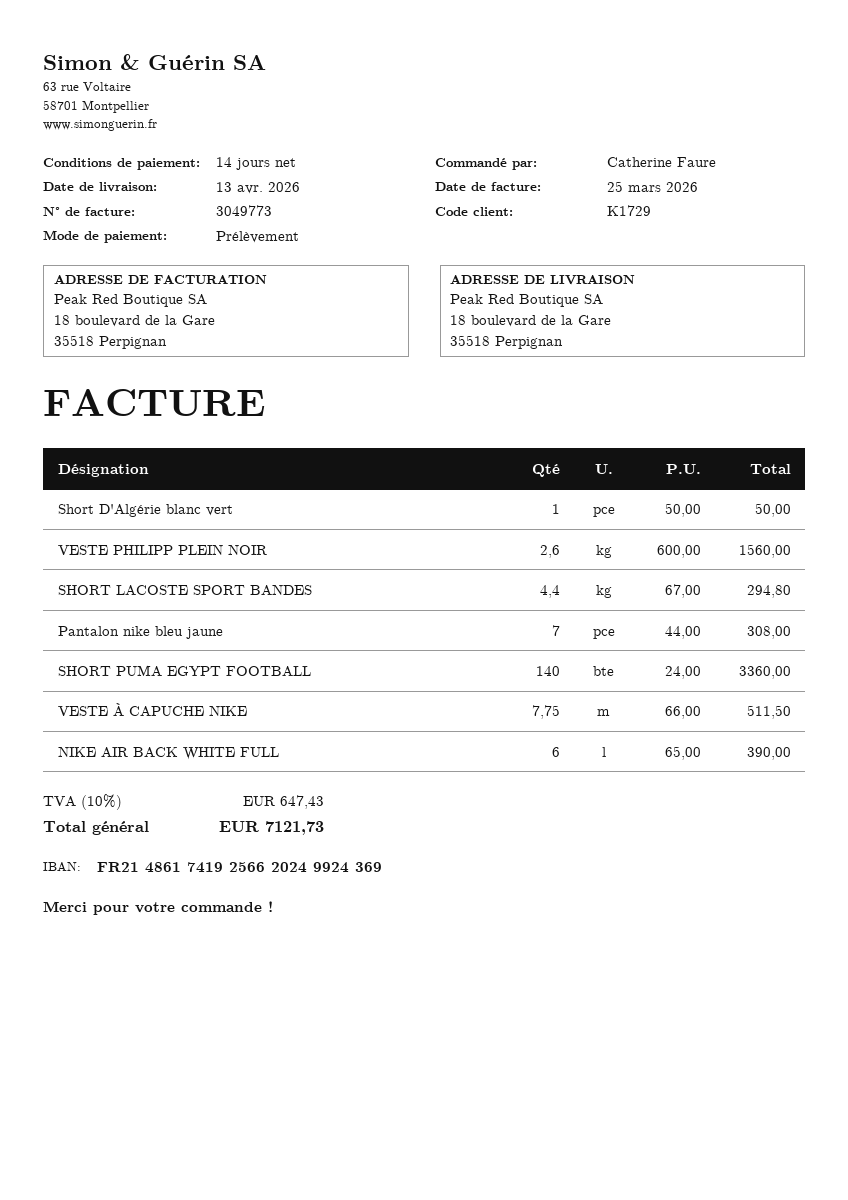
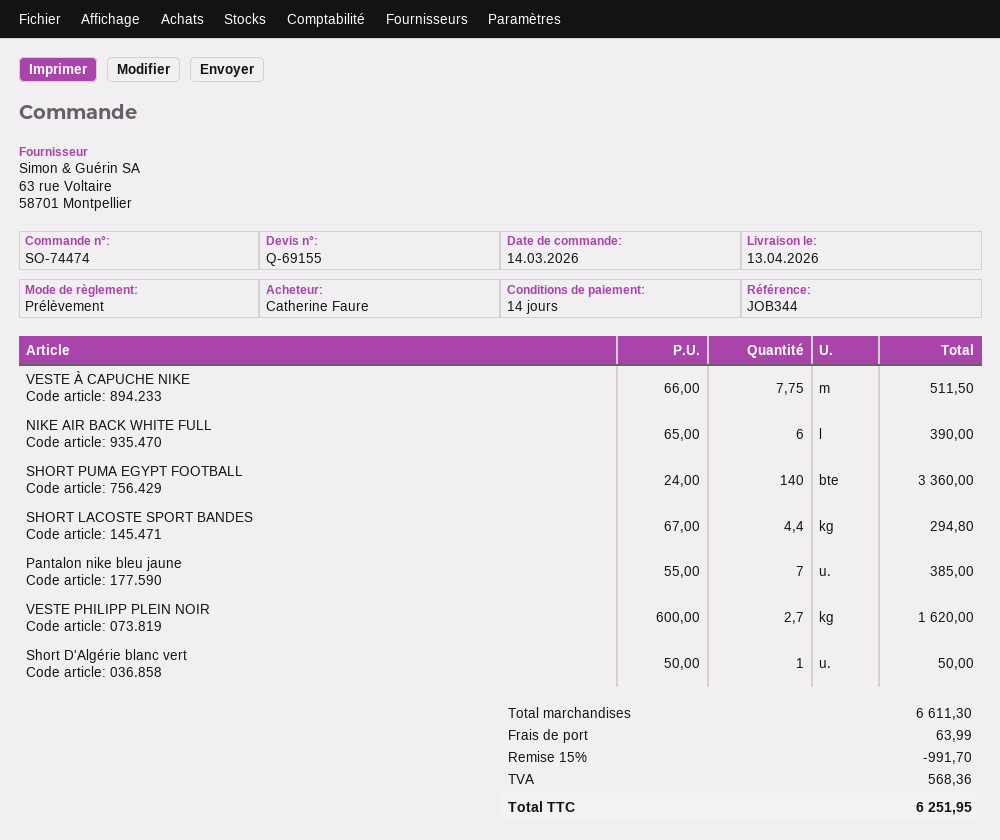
VESTE PHILIPP PLEIN NOIR: 2.6 x 600.00 = 1560.00 -> 2.7 x 600.00 = 1620.00
Pantalon nike bleu jaune: 7 x 44.00 = 308.00 -> 7 x 55.00 = 385.00
discount: none -> 15% = 991.70
shipping: none -> 63.99
tax: 647.43 -> 568.36
total: 7121.73 -> 6251.95

